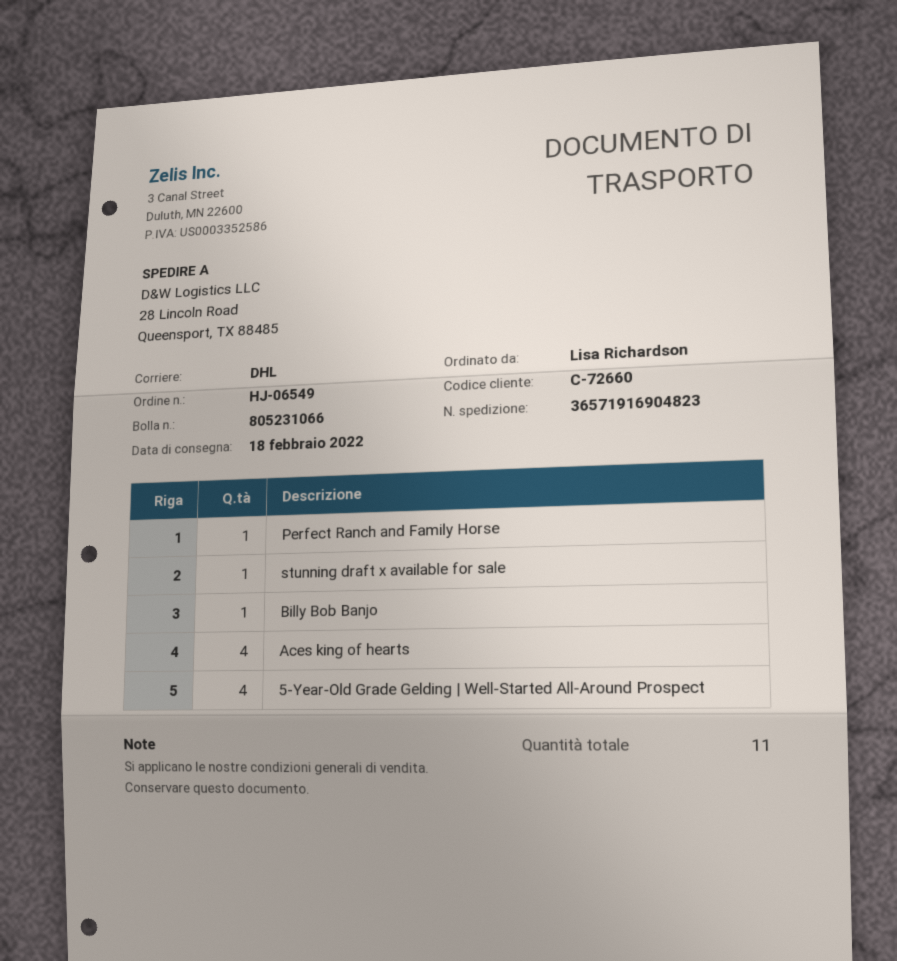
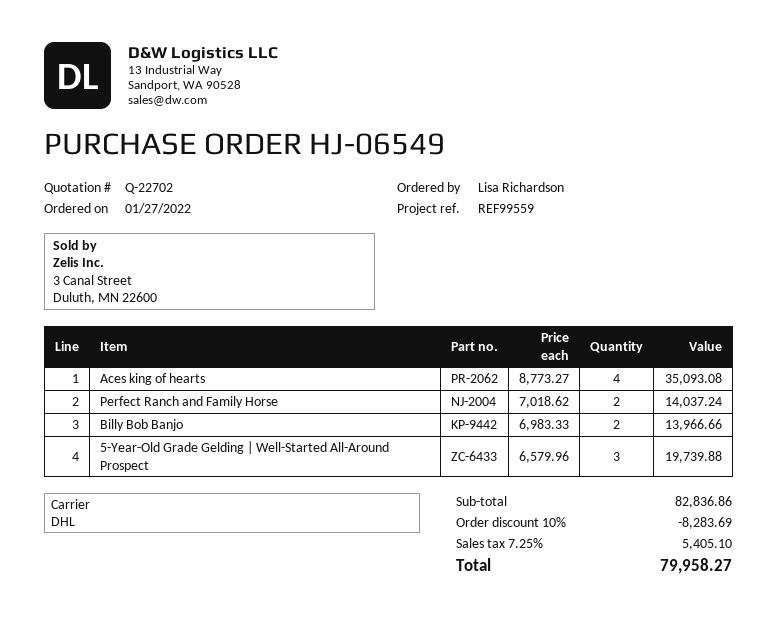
Perfect Ranch and Family Horse: 1 -> 2
stunning draft x available for sale: 1 -> none
Billy Bob Banjo: 1 -> 2
5-Year-Old Grade Gelding | Well-Started All-Around Prospect: 4 -> 3

